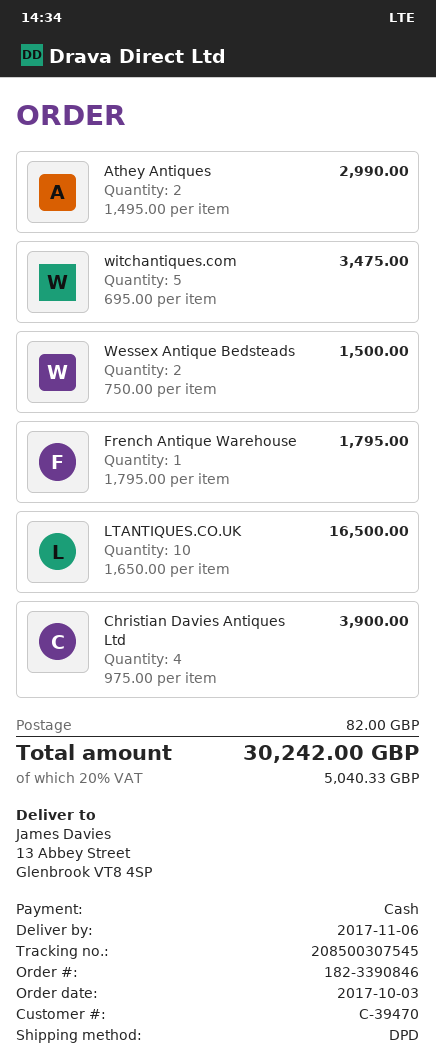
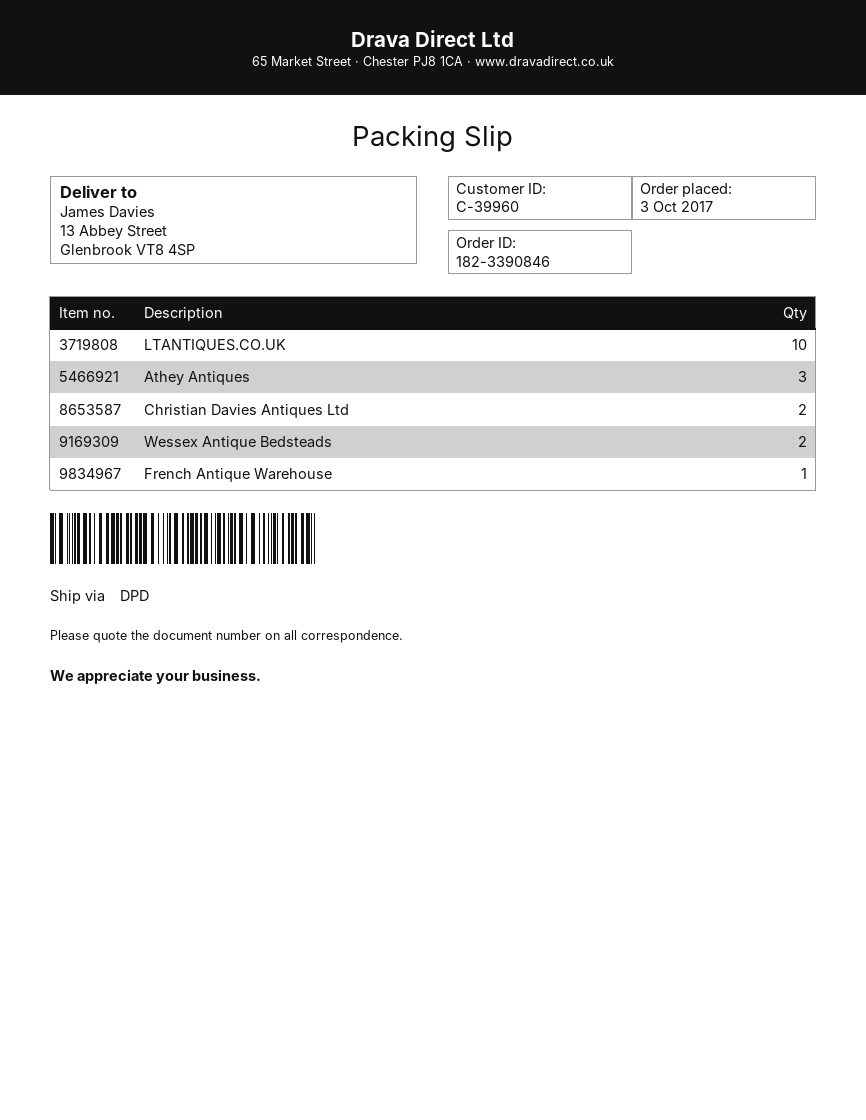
customer number: C-39470 -> C-39960
Athey Antiques: 2 -> 3
witchantiques.com: 5 -> none
Christian Davies Antiques Ltd: 4 -> 2

